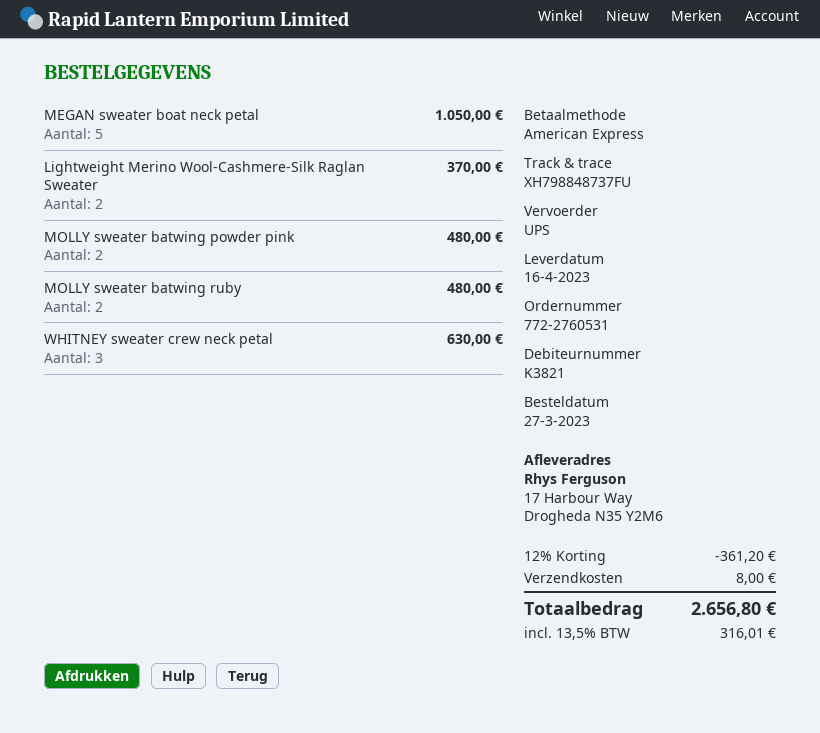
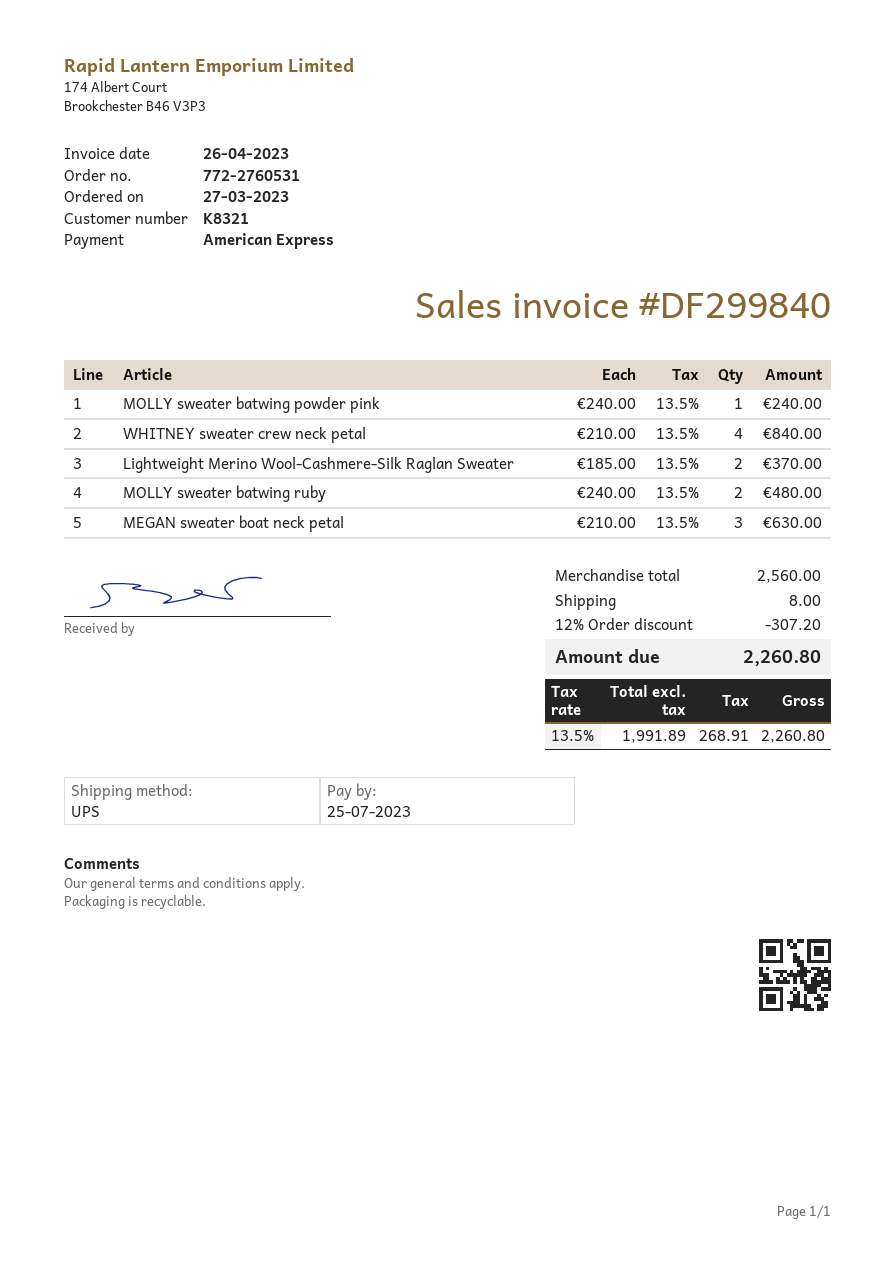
customer number: K3821 -> K8321
MEGAN sweater boat neck petal: 5 for 1050.00 -> 3 for 630.00
MOLLY sweater batwing powder pink: 2 for 480.00 -> 1 for 240.00
WHITNEY sweater crew neck petal: 3 for 630.00 -> 4 for 840.00
discount: 12% = 361.20 -> 12% = 307.20
tax: 13.5% = 316.01 -> 13.5% = 268.91
total: 2656.80 -> 2260.80

